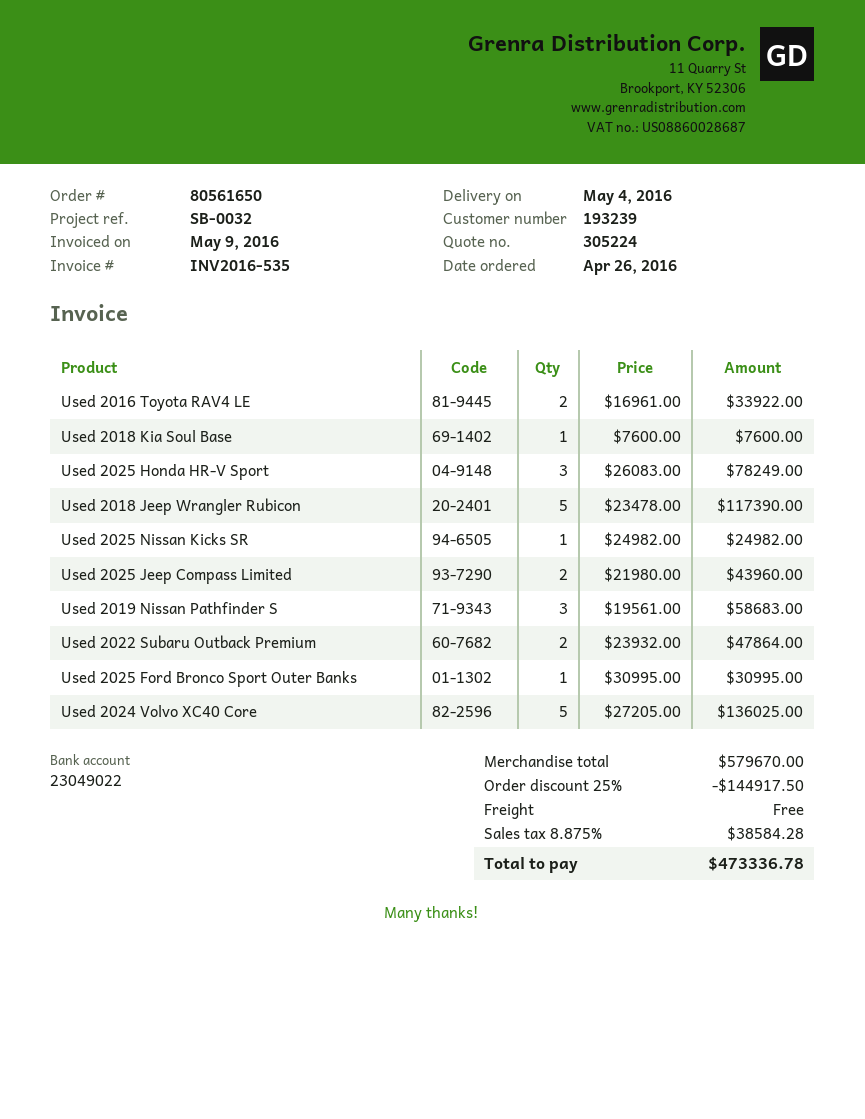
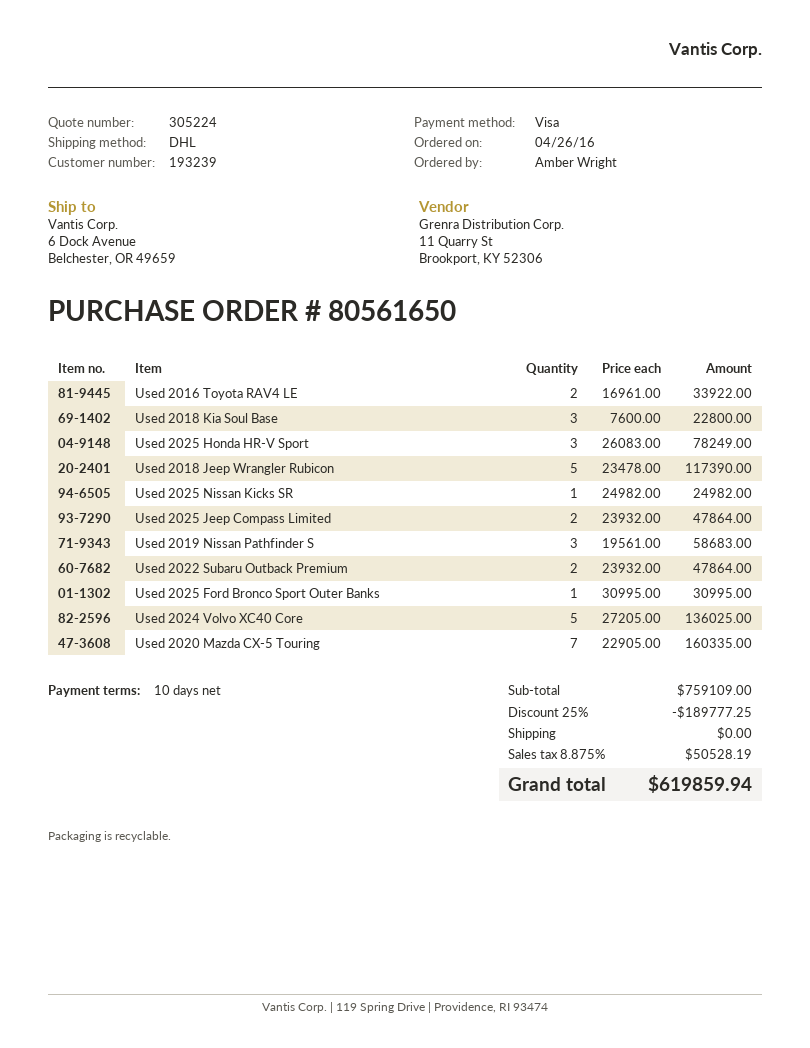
Used 2018 Kia Soul Base: 1 x 7600.00 = 7600.00 -> 3 x 7600.00 = 22800.00
Used 2025 Jeep Compass Limited: 2 x 21980.00 = 43960.00 -> 2 x 23932.00 = 47864.00
Used 2020 Mazda CX-5 Touring: none -> 7 x 22905.00 = 160335.00
subtotal: 579670.00 -> 759109.00
discount: 25% = 144917.50 -> 25% = 189777.25
tax: 8.875% = 38584.28 -> 8.875% = 50528.19
total: 473336.78 -> 619859.94

